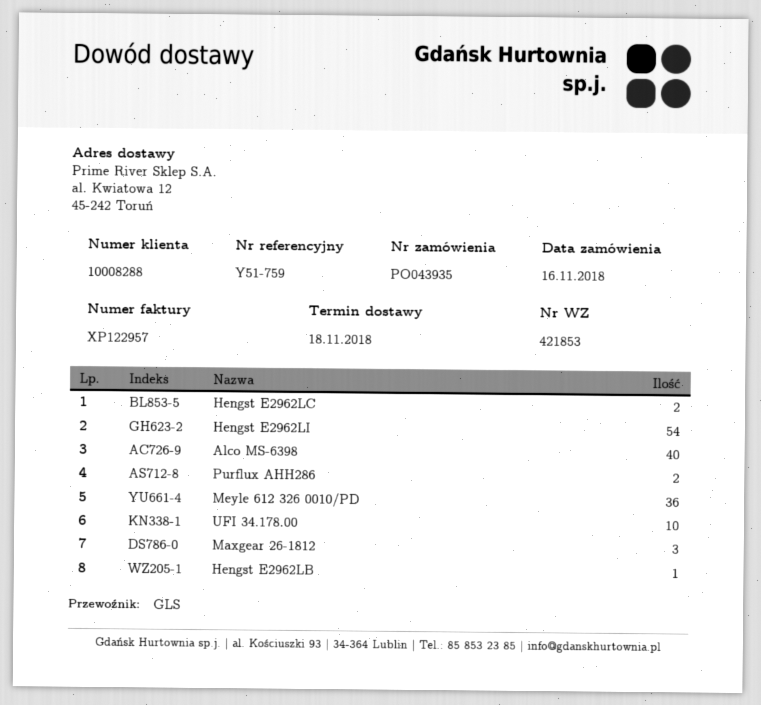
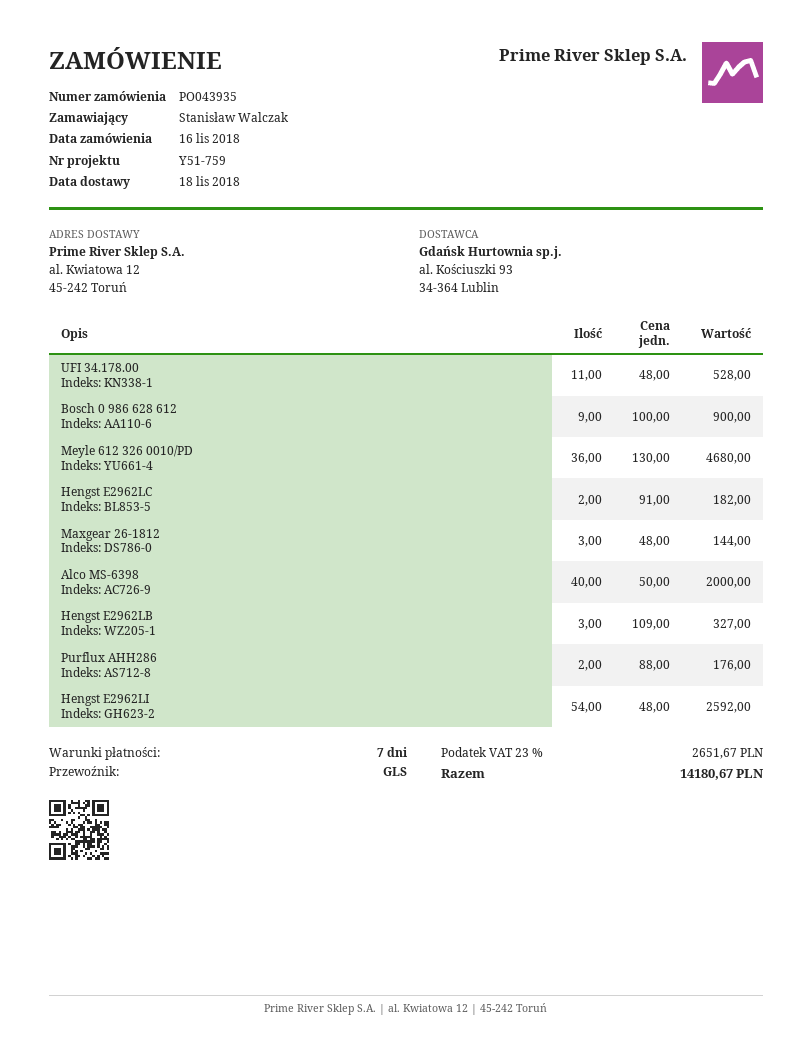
UFI 34.178.00: 10 -> 11
Hengst E2962LB: 1 -> 3
Bosch 0 986 628 612: none -> 9

